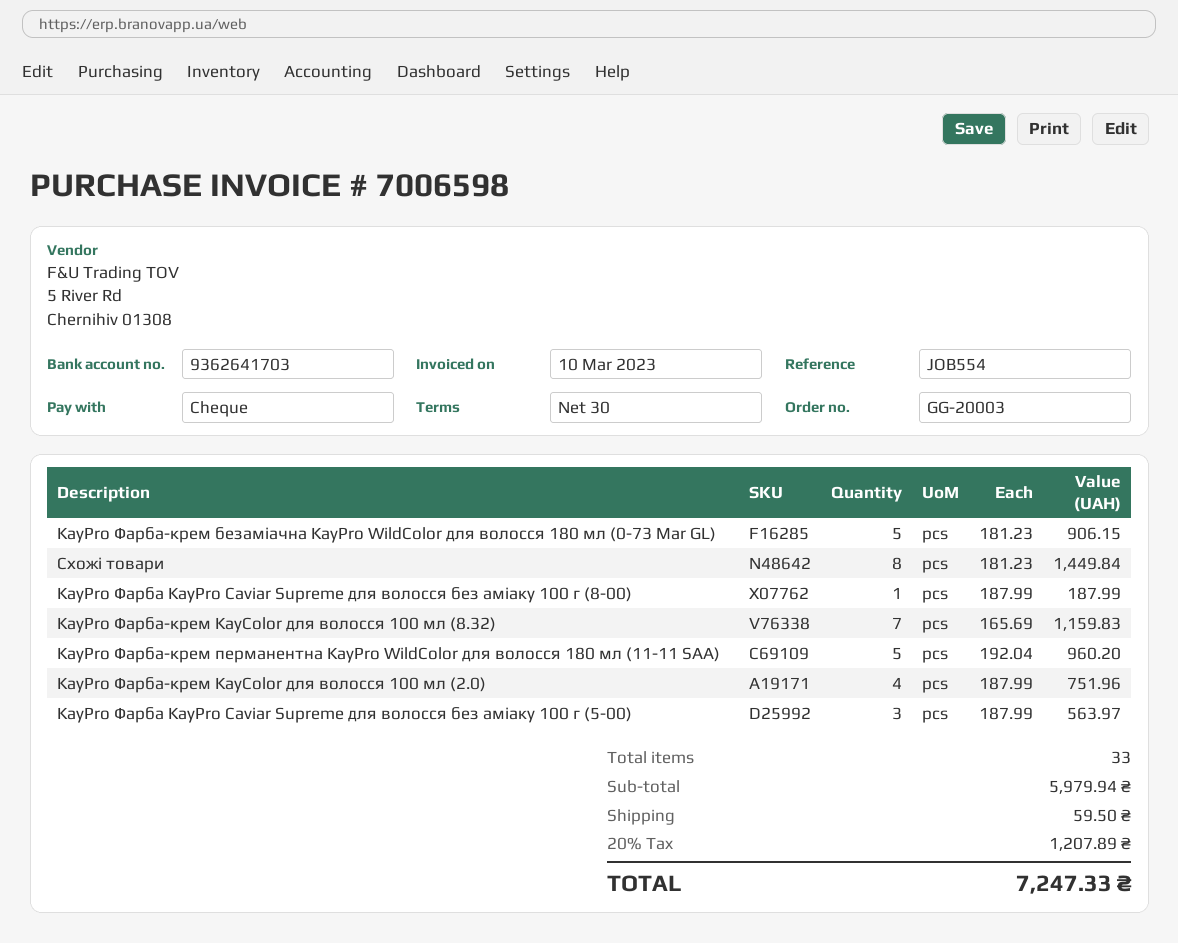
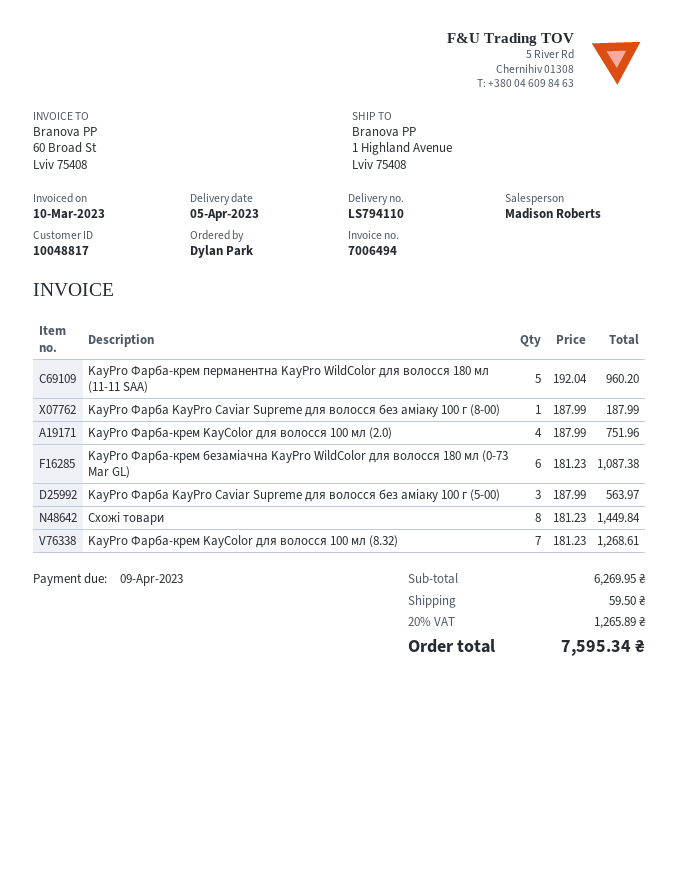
invoice number: 7006598 -> 7006494
KayPro Фарба-крем безаміачна KayPro WildColor для волосся 180 мл (0-73 Mar GL): 5 x 181.23 = 906.15 -> 6 x 181.23 = 1087.38
KayPro Фарба-крем KayColor для волосся 100 мл (8.32): 7 x 165.69 = 1159.83 -> 7 x 181.23 = 1268.61
subtotal: 5979.94 -> 6269.95
tax: 20% = 1207.89 -> 20% = 1265.89
total: 7247.33 -> 7595.34

